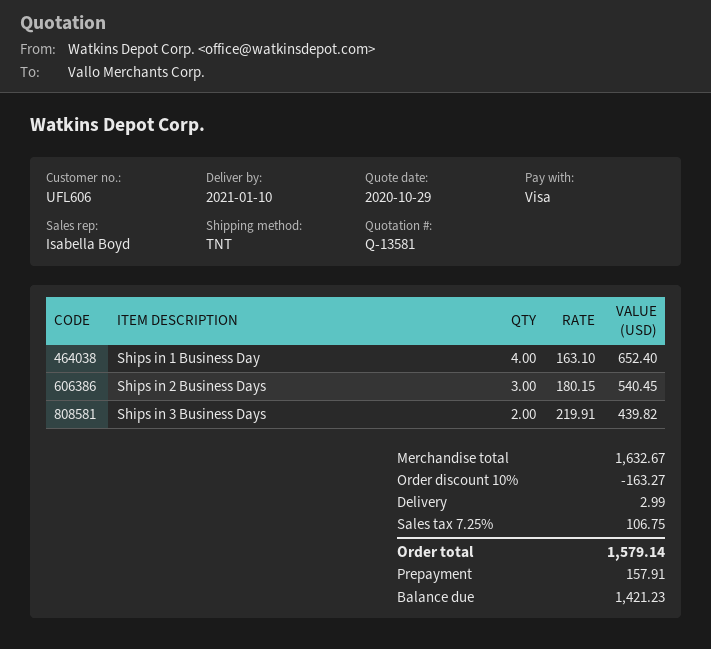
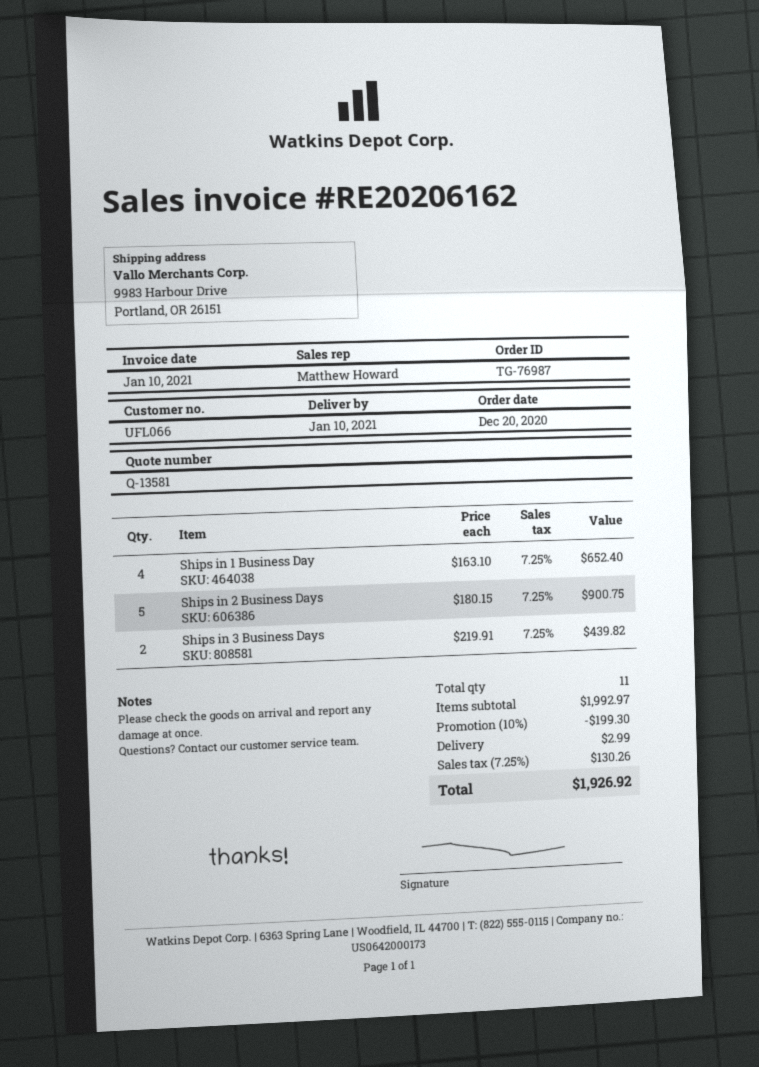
customer number: UFL606 -> UFL066
sales rep: Isabella Boyd -> Matthew Howard
Ships in 2 Business Days: 3 x 180.15 = 540.45 -> 5 x 180.15 = 900.75
subtotal: 1632.67 -> 1992.97
discount: 10% = 163.27 -> 10% = 199.30
tax: 7.25% = 106.75 -> 7.25% = 130.26
total: 1579.14 -> 1926.92

